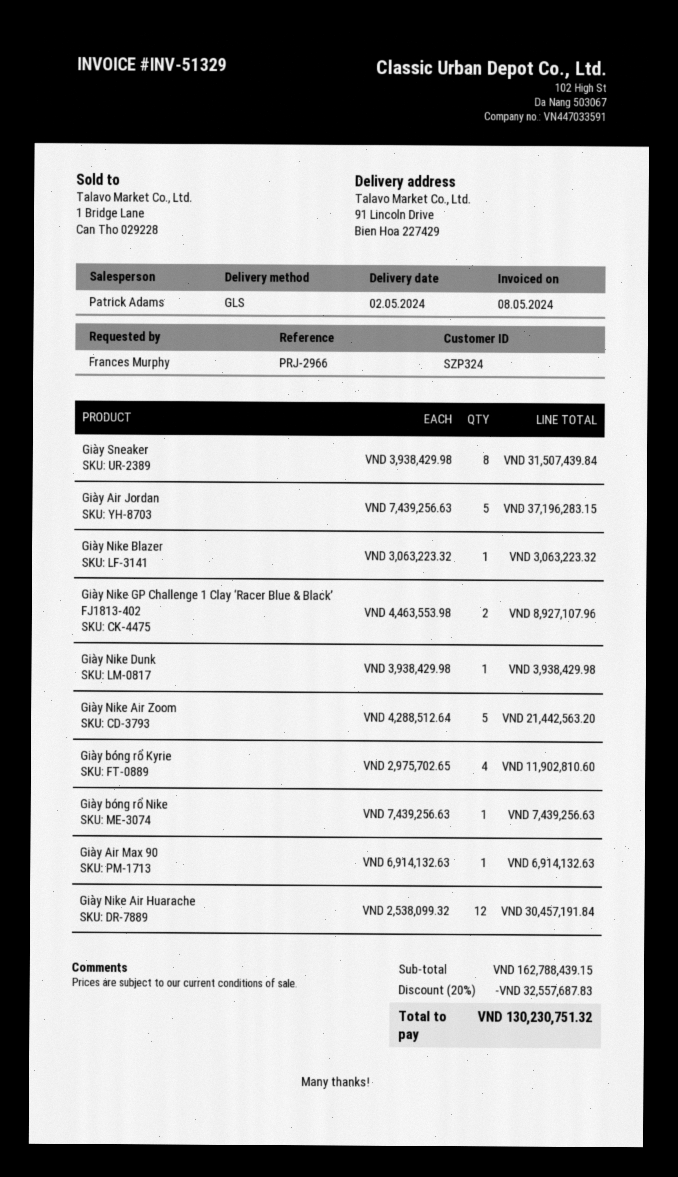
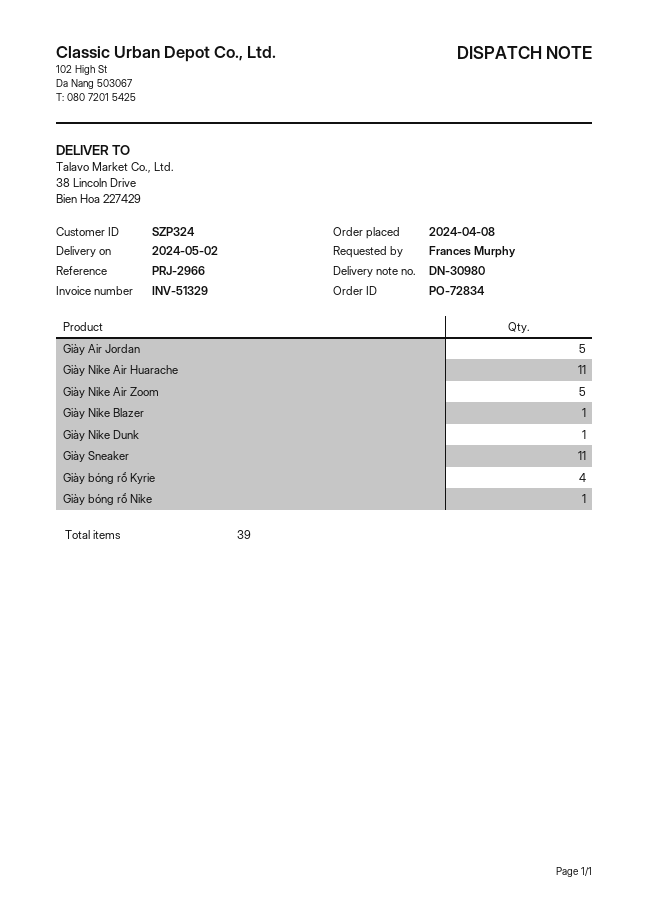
ship to: 91 Lincoln Drive, Bien Hoa 227429 -> 38 Lincoln Drive, Bien Hoa 227429
Giày Sneaker: 8 -> 11
Giày Nike GP Challenge 1 Clay ‘Racer Blue & Black’ FJ1813-402: 2 -> none
Giày Air Max 90: 1 -> none
Giày Nike Air Huarache: 12 -> 11

